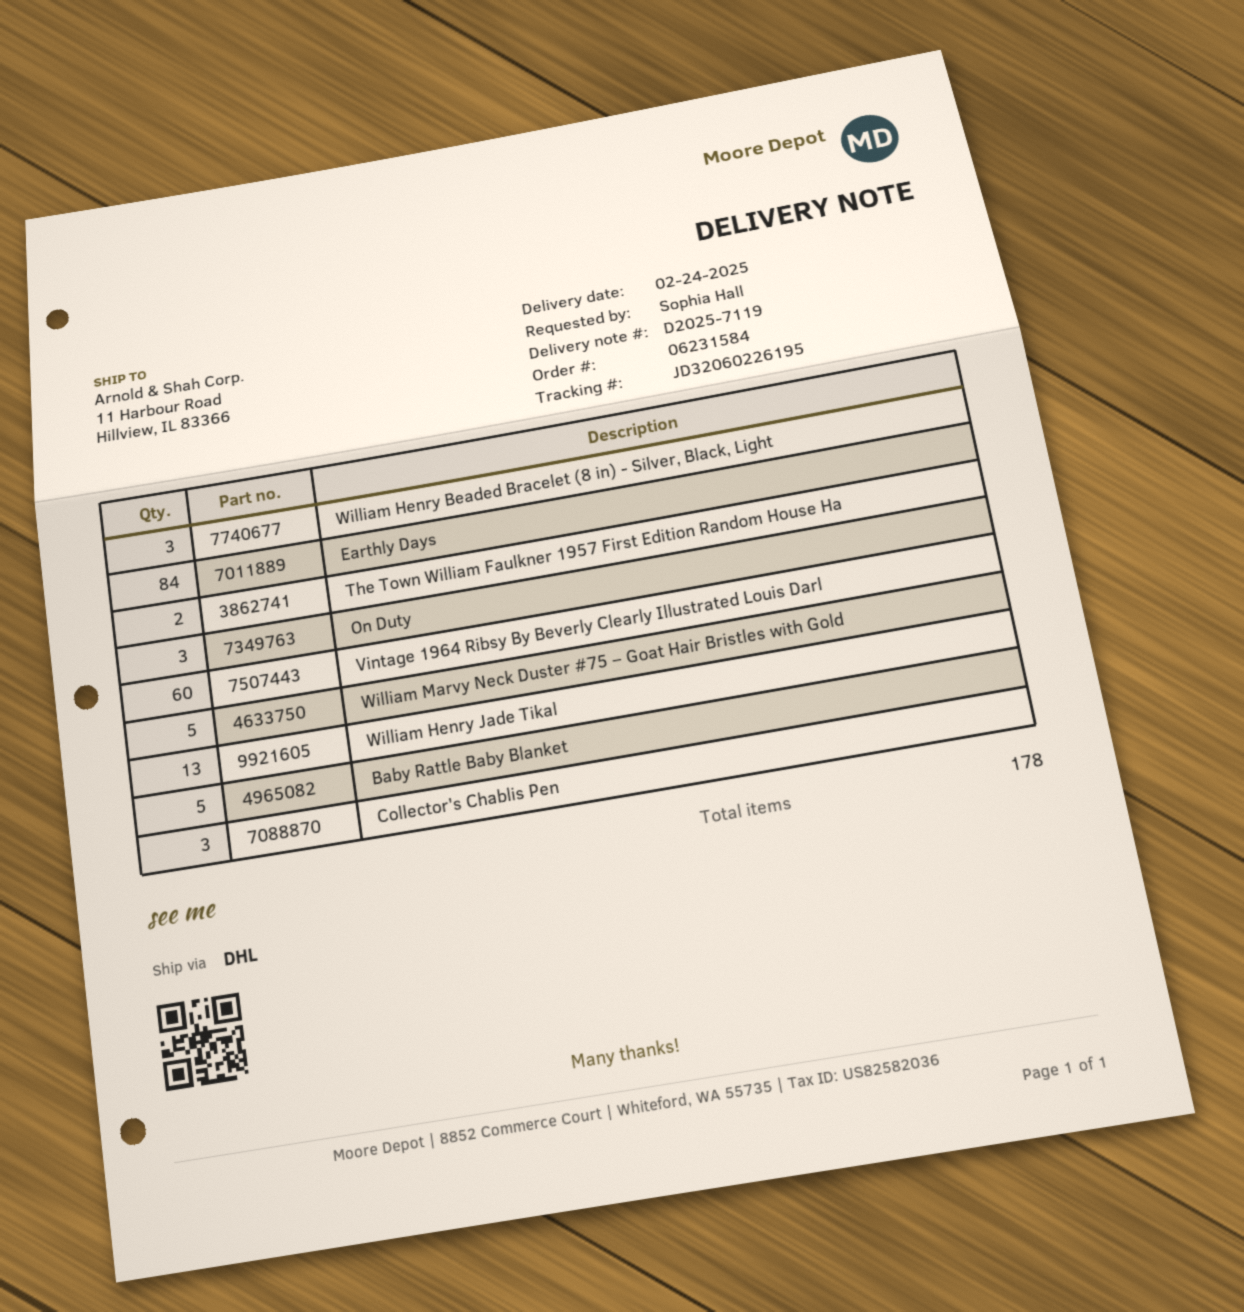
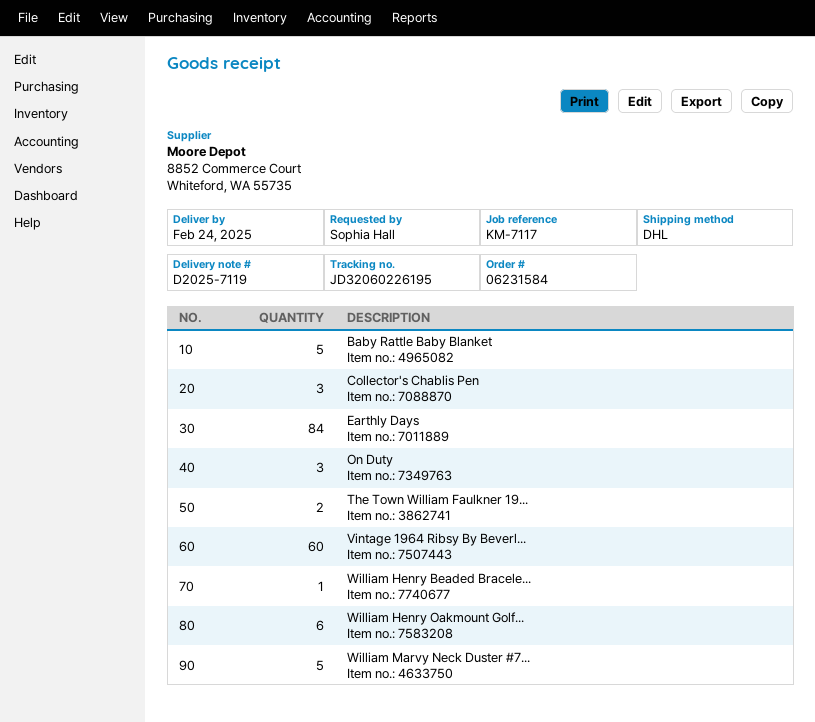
William Henry Beaded Bracelet (8 in) - Silver, Black, Light: 3 -> 1
William Henry Jade Tikal: 13 -> none
William Henry Oakmount Golf...: none -> 6

